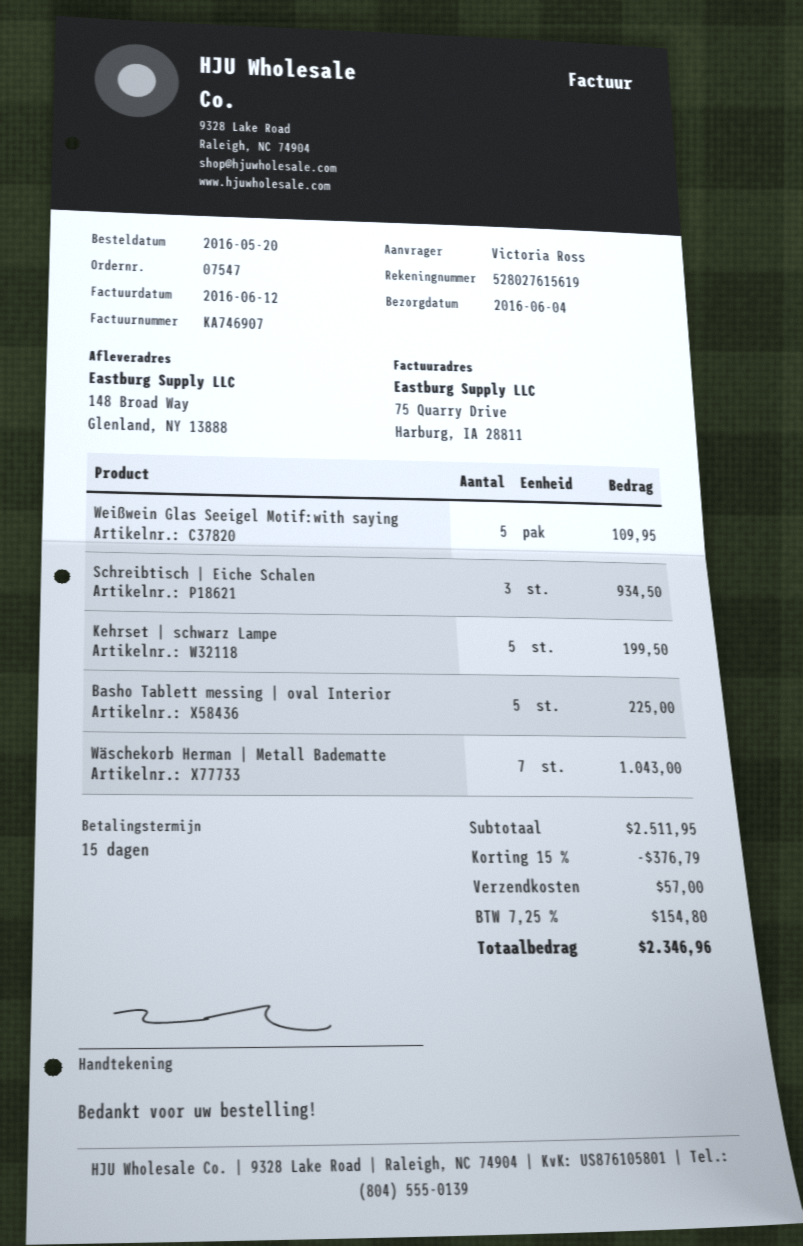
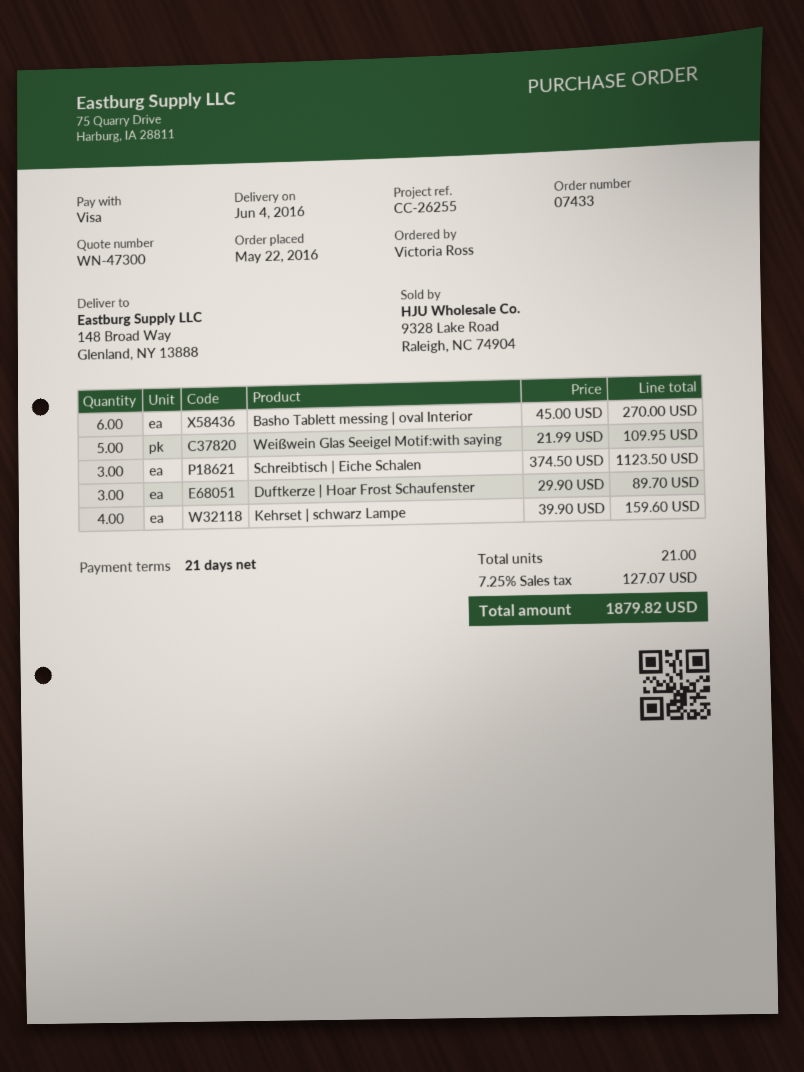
order number: 07547 -> 07433
order date: 2016-05-20 -> 2016-05-22
payment terms: 15 days -> 21 days
Schreibtisch | Eiche Schalen: 3 for 934.50 -> 3 for 1123.50
Kehrset | schwarz Lampe: 5 for 199.50 -> 4 for 159.60
Basho Tablett messing | oval Interior: 5 for 225.00 -> 6 for 270.00
Wäschekorb Herman | Metall Badematte: 7 for 1043.00 -> none
Duftkerze | Hoar Frost Schaufenster: none -> 3 for 89.70
discount: 15% = 376.79 -> none
shipping: 57.00 -> none
tax: 7.25% = 154.80 -> 7.25% = 127.07
total: 2346.96 -> 1879.82

